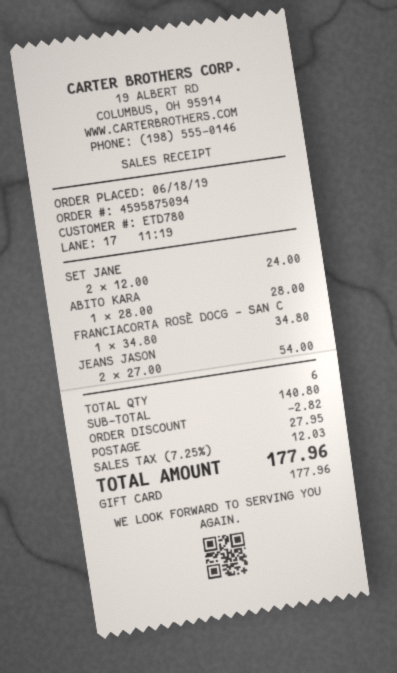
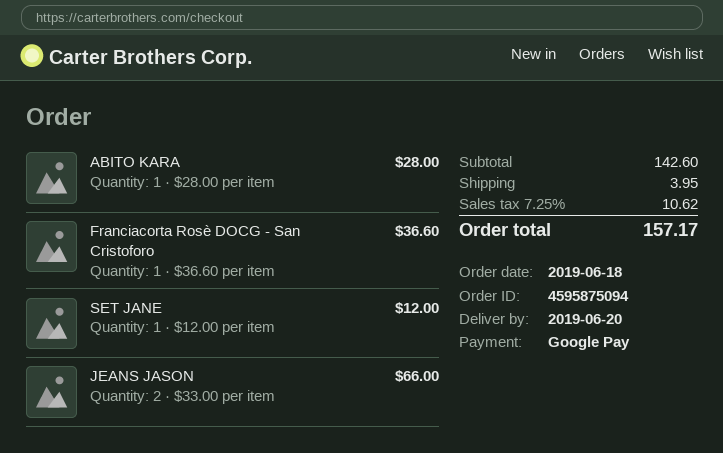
payment method: gift card -> Google Pay
SET JANE: 2 x 12.00 = 24.00 -> 1 x 12.00 = 12.00
FRANCIACORTA ROSÈ DOCG - SAN C: 1 x 34.80 = 34.80 -> 1 x 36.60 = 36.60
JEANS JASON: 2 x 27.00 = 54.00 -> 2 x 33.00 = 66.00
subtotal: 140.80 -> 142.60
discount: 2.82 -> none
shipping: 27.95 -> 3.95
tax: 7.25% = 12.03 -> 7.25% = 10.62
total: 177.96 -> 157.17

